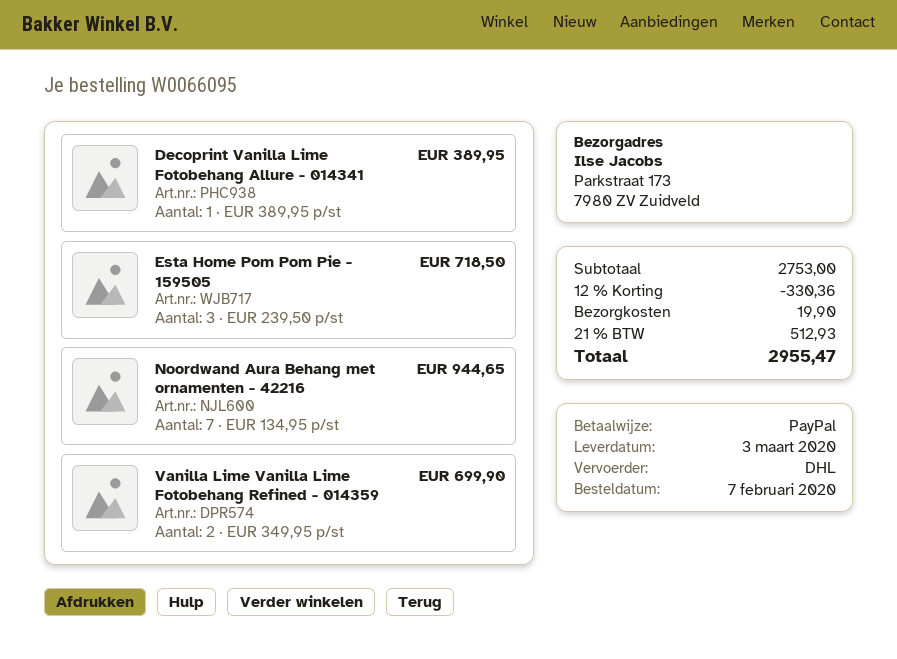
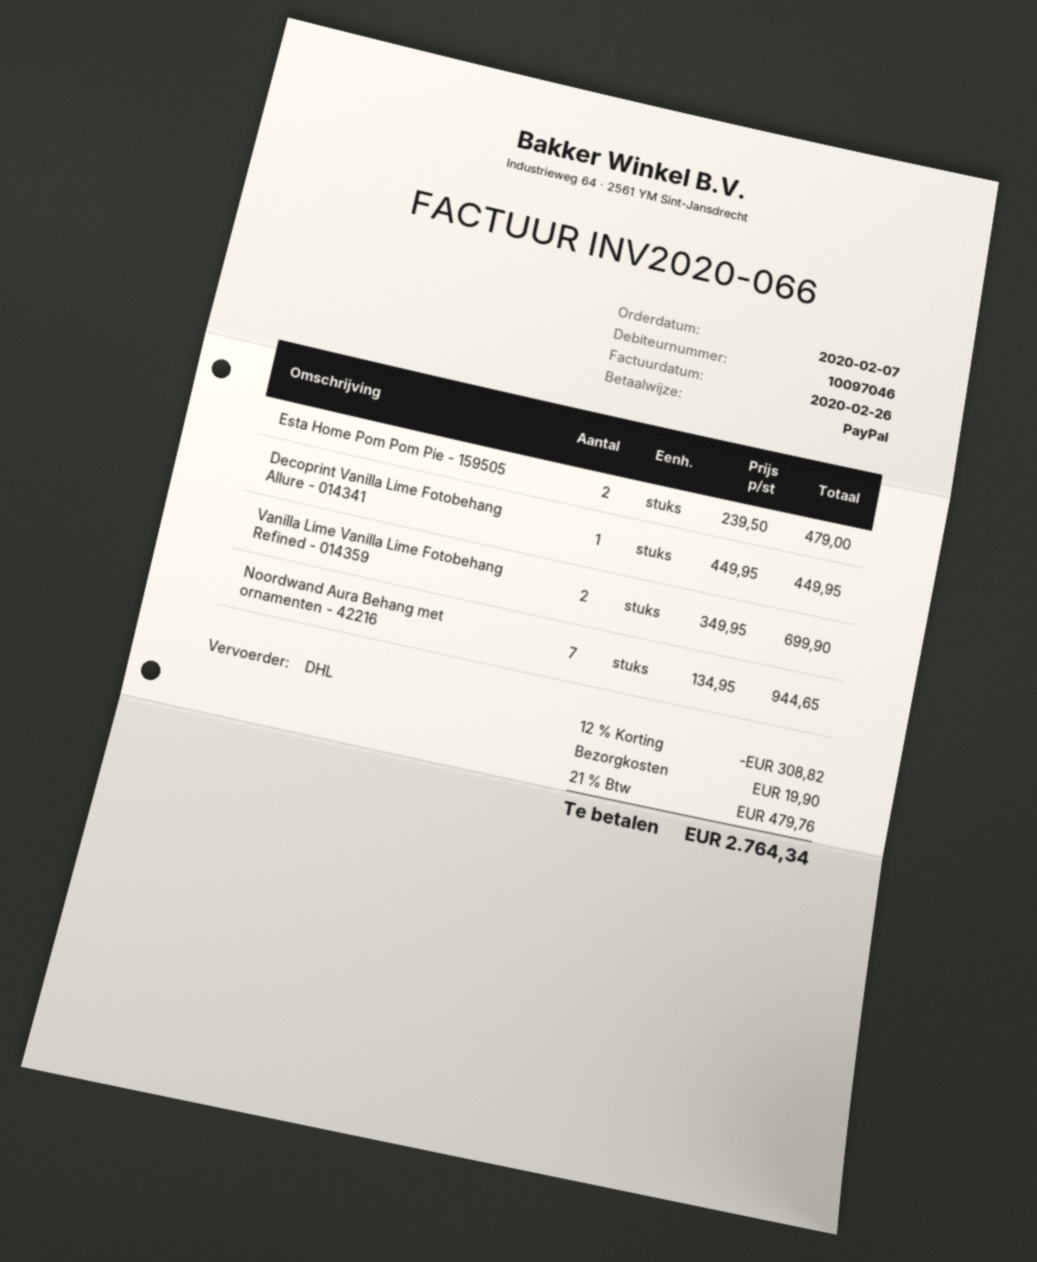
Decoprint Vanilla Lime Fotobehang Allure - 014341: 1 x 389.95 = 389.95 -> 1 x 449.95 = 449.95
Esta Home Pom Pom Pie - 159505: 3 x 239.50 = 718.50 -> 2 x 239.50 = 479.00
discount: 12% = 330.36 -> 12% = 308.82
tax: 21% = 512.93 -> 21% = 479.76
total: 2955.47 -> 2764.34

